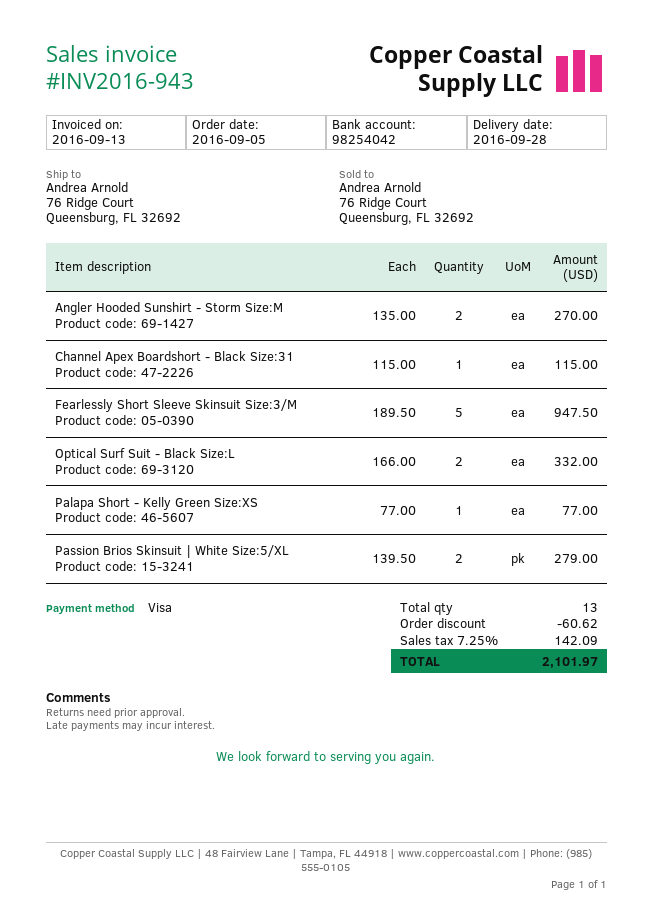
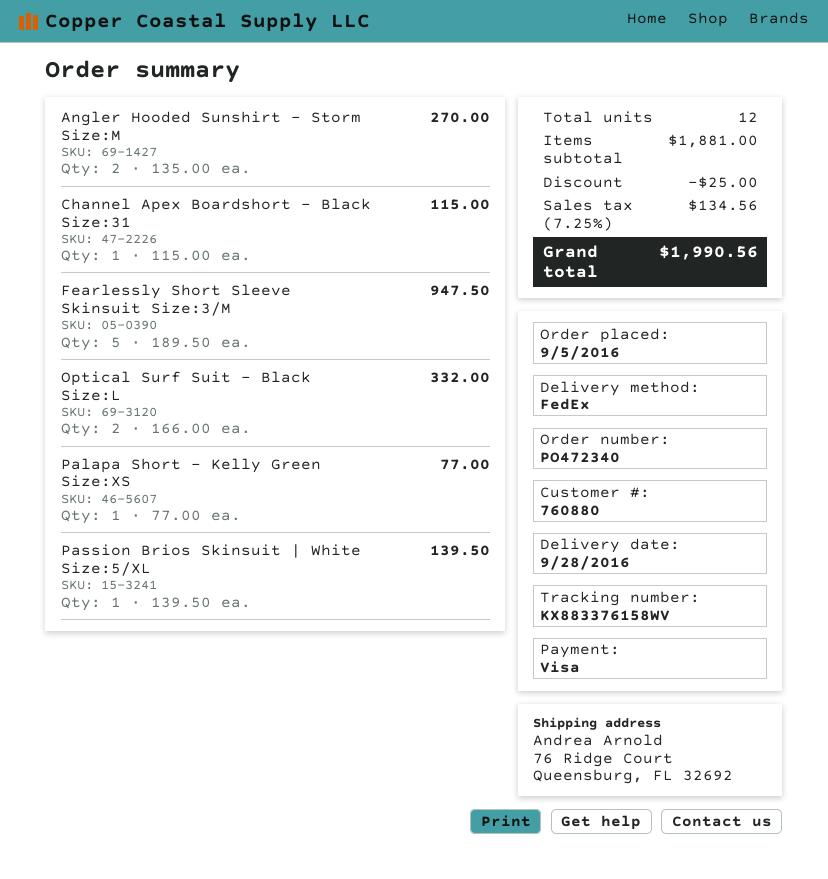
Passion Brios Skinsuit | White Size:5/XL: 2 x 139.50 = 279.00 -> 1 x 139.50 = 139.50
total quantity: 13 -> 12
discount: 60.62 -> 25.00
tax: 7.25% = 142.09 -> 7.25% = 134.56
total: 2101.97 -> 1990.56

